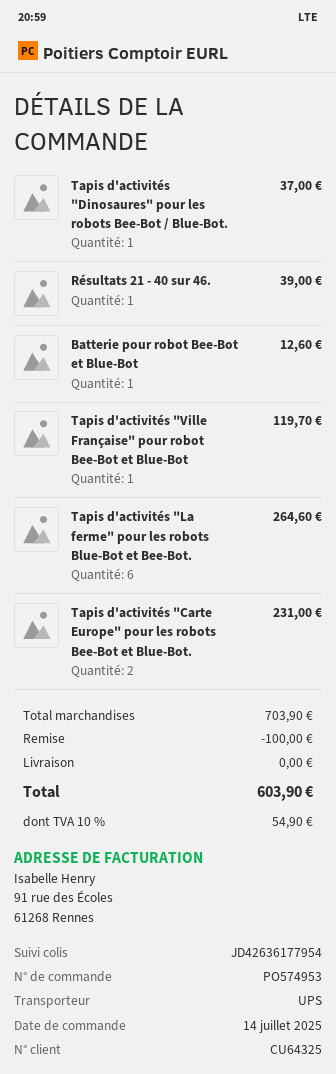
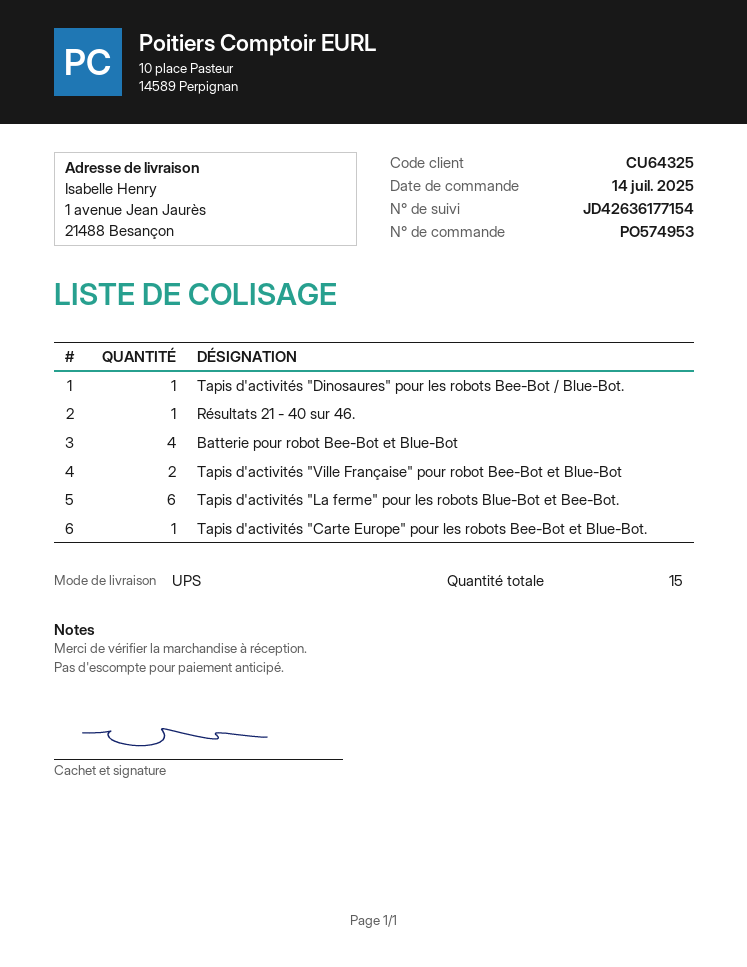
tracking number: JD42636177954 -> JD42636177154
Batterie pour robot Bee-Bot et Blue-Bot: 1 -> 4
Tapis d'activités "Ville Française" pour robot Bee-Bot et Blue-Bot: 1 -> 2
Tapis d'activités "Carte Europe" pour les robots Bee-Bot et Blue-Bot.: 2 -> 1

